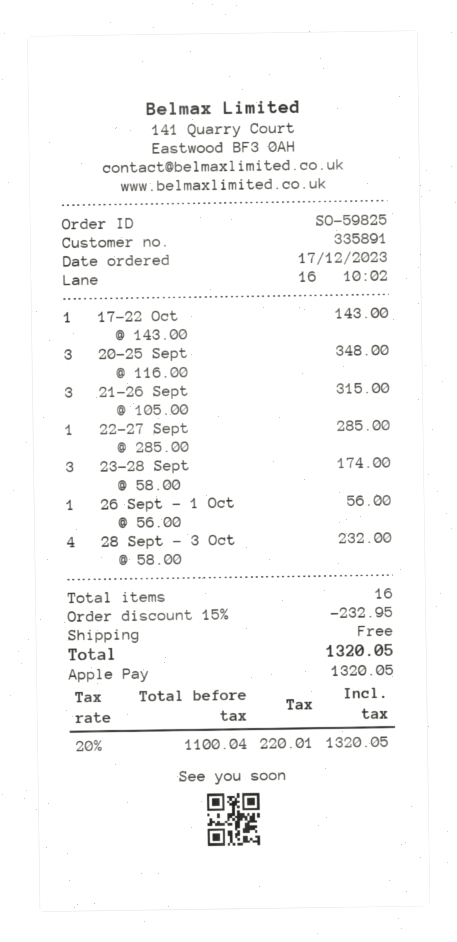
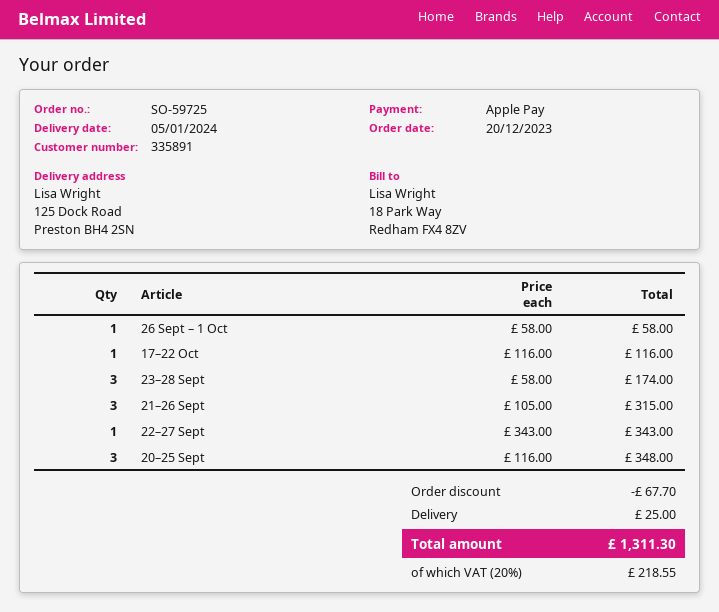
order number: SO-59825 -> SO-59725
order date: 2023-12-17 -> 2023-12-20
17–22 Oct: 1 x 143.00 = 143.00 -> 1 x 116.00 = 116.00
22–27 Sept: 1 x 285.00 = 285.00 -> 1 x 343.00 = 343.00
26 Sept – 1 Oct: 1 x 56.00 = 56.00 -> 1 x 58.00 = 58.00
28 Sept – 3 Oct: 4 x 58.00 = 232.00 -> none
discount: 232.95 -> 67.70
shipping: 0.00 -> 25.00
tax: 20% = 220.01 -> 20% = 218.55
total: 1320.05 -> 1311.30

